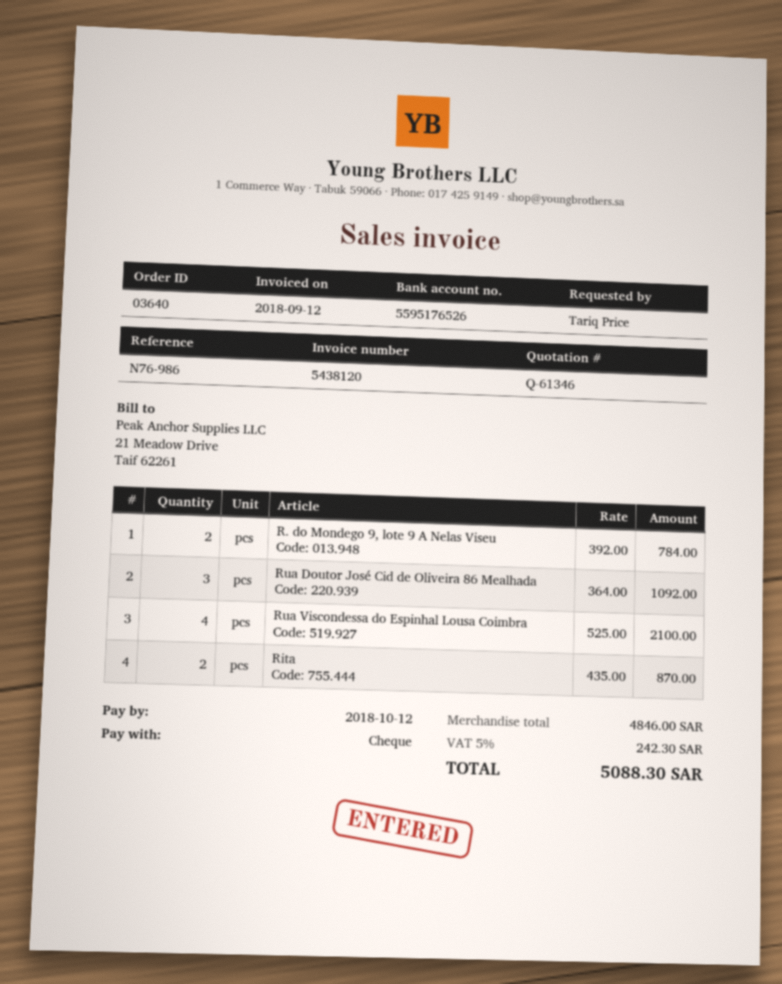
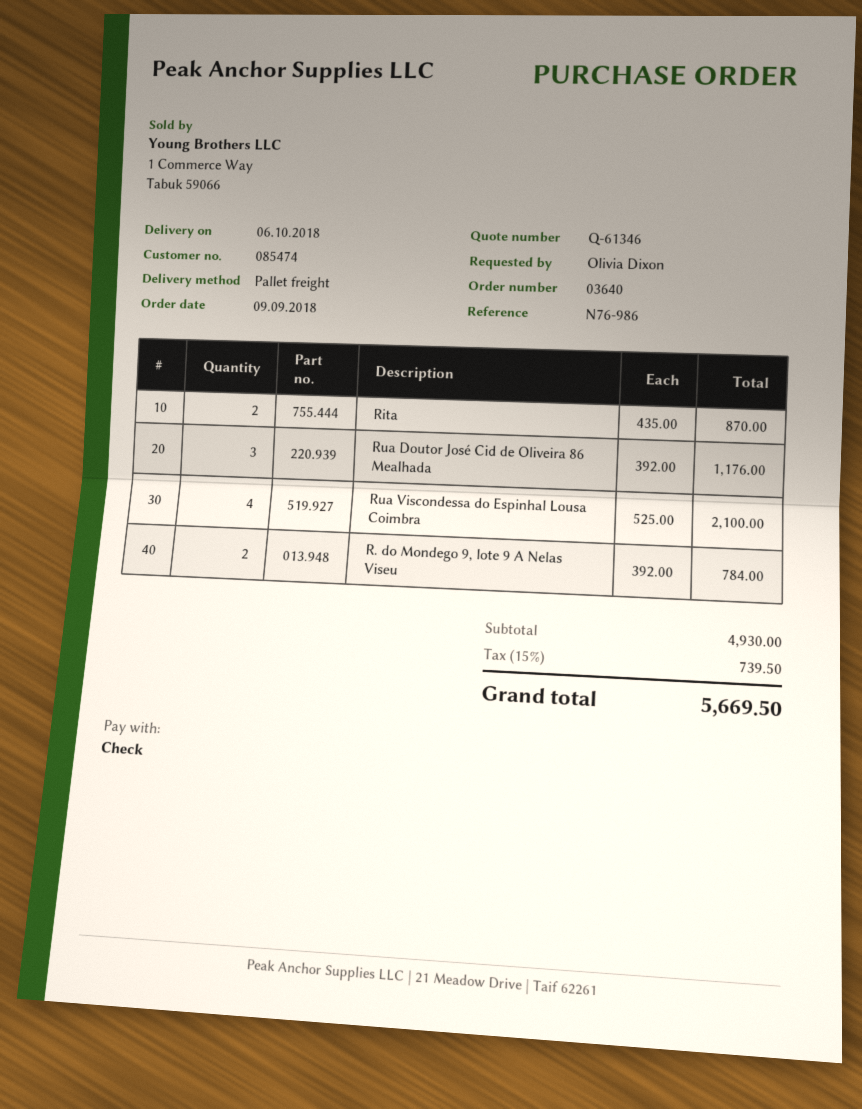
ordered by: Tariq Price -> Olivia Dixon
Rua Doutor José Cid de Oliveira 86 Mealhada: 3 x 364.00 = 1092.00 -> 3 x 392.00 = 1176.00
subtotal: 4846.00 -> 4930.00
tax: 5% = 242.30 -> 15% = 739.50
total: 5088.30 -> 5669.50

